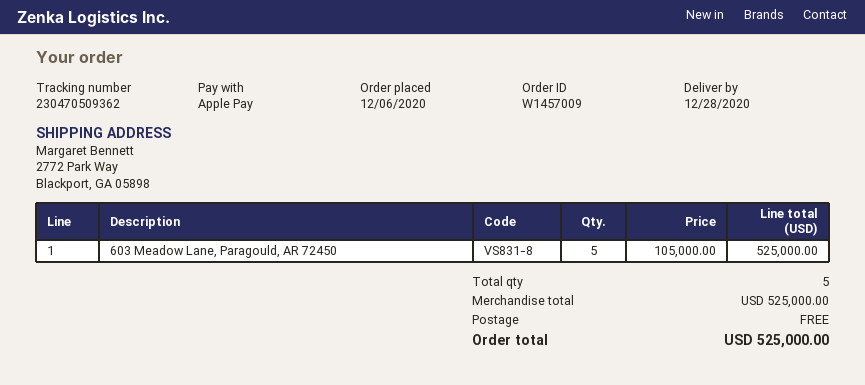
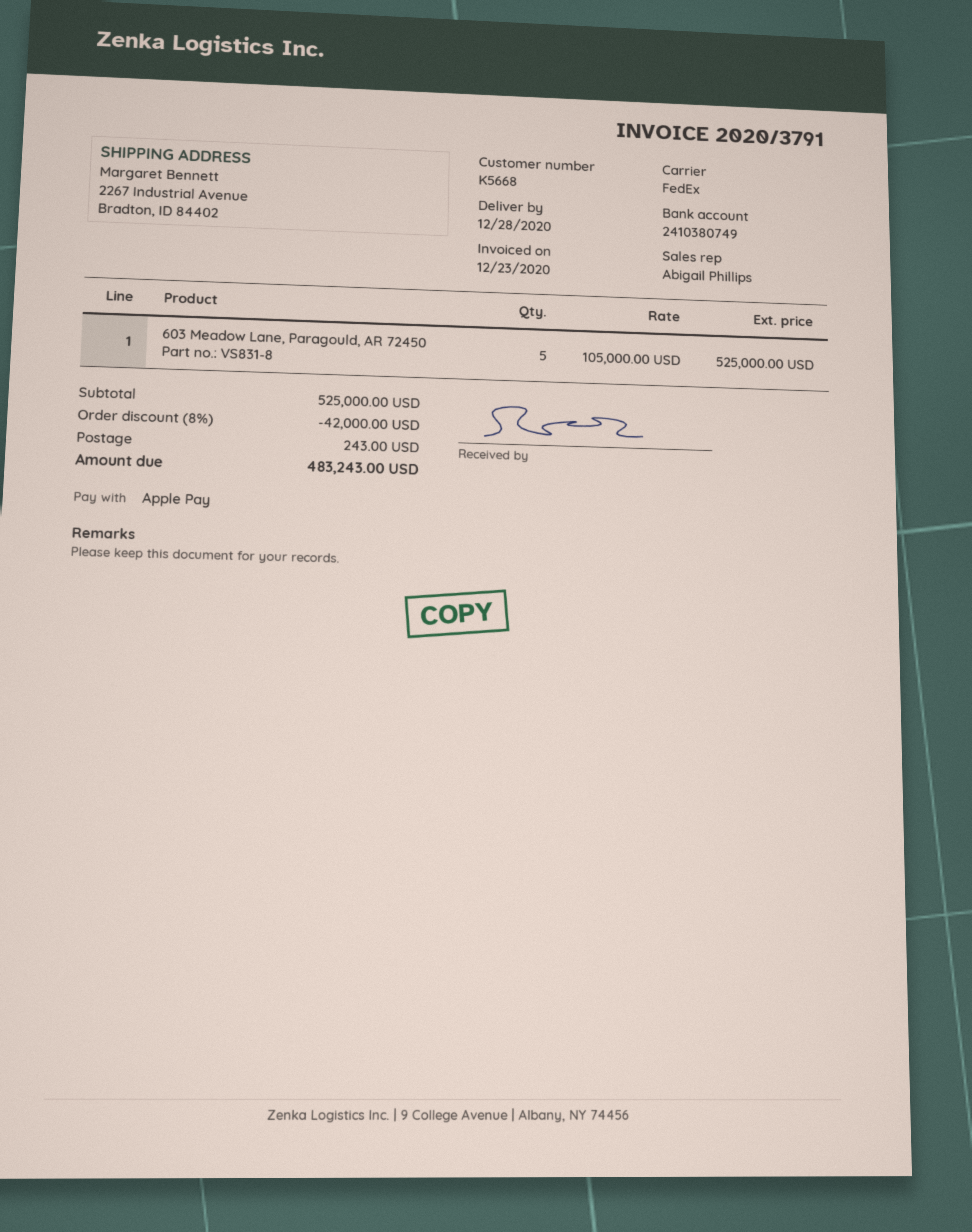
ship to: 2772 Park Way, Blackport, GA 05898 -> 2267 Industrial Avenue, Bradton, ID 84402
discount: none -> 8% = 42000.00
shipping: 0.00 -> 243.00
total: 525000.00 -> 483243.00

